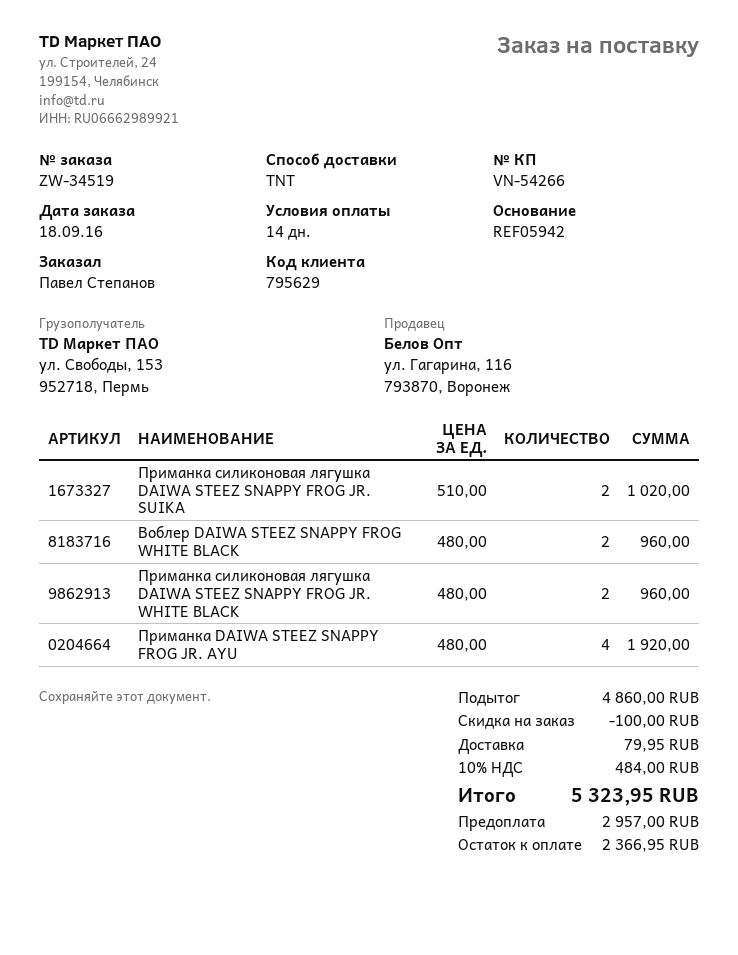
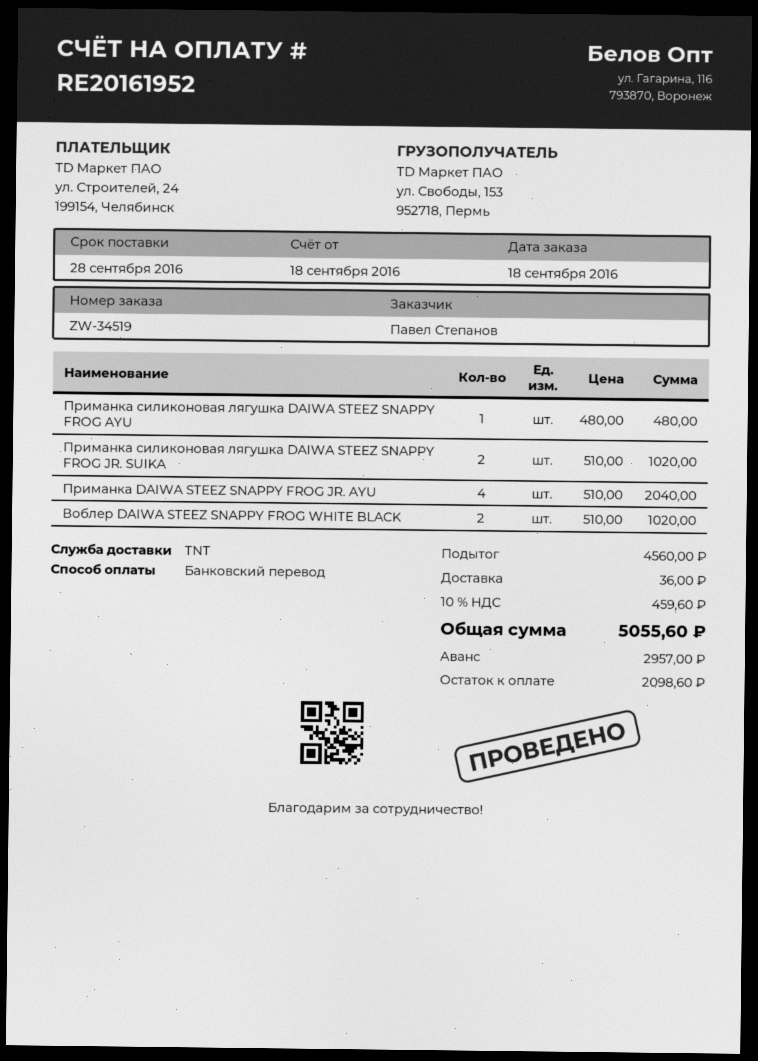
Воблер DAIWA STEEZ SNAPPY FROG WHITE BLACK: 2 x 480.00 = 960.00 -> 2 x 510.00 = 1020.00
Приманка силиконовая лягушка DAIWA STEEZ SNAPPY FROG JR. WHITE BLACK: 2 x 480.00 = 960.00 -> none
Приманка DAIWA STEEZ SNAPPY FROG JR. AYU: 4 x 480.00 = 1920.00 -> 4 x 510.00 = 2040.00
Приманка силиконовая лягушка DAIWA STEEZ SNAPPY FROG AYU: none -> 1 x 480.00 = 480.00
subtotal: 4860.00 -> 4560.00
discount: 100.00 -> none
shipping: 79.95 -> 36.00
tax: 10% = 484.00 -> 10% = 459.60
total: 5323.95 -> 5055.60
balance: 2366.95 -> 2098.60

